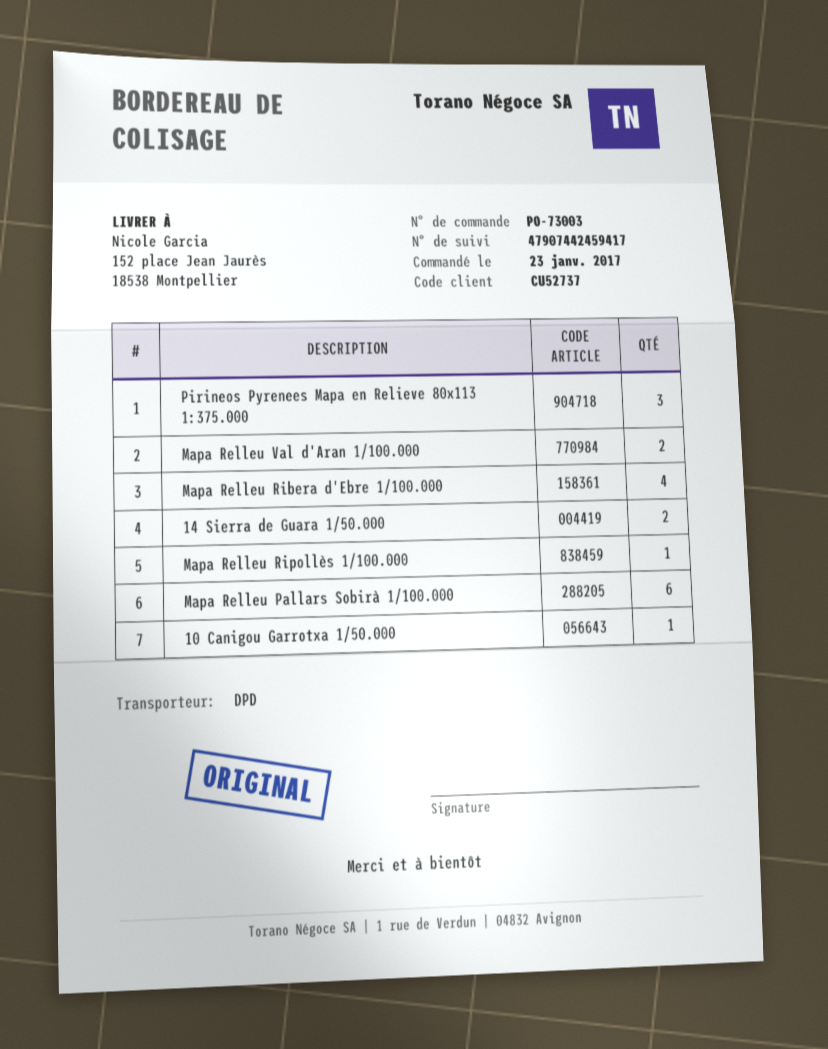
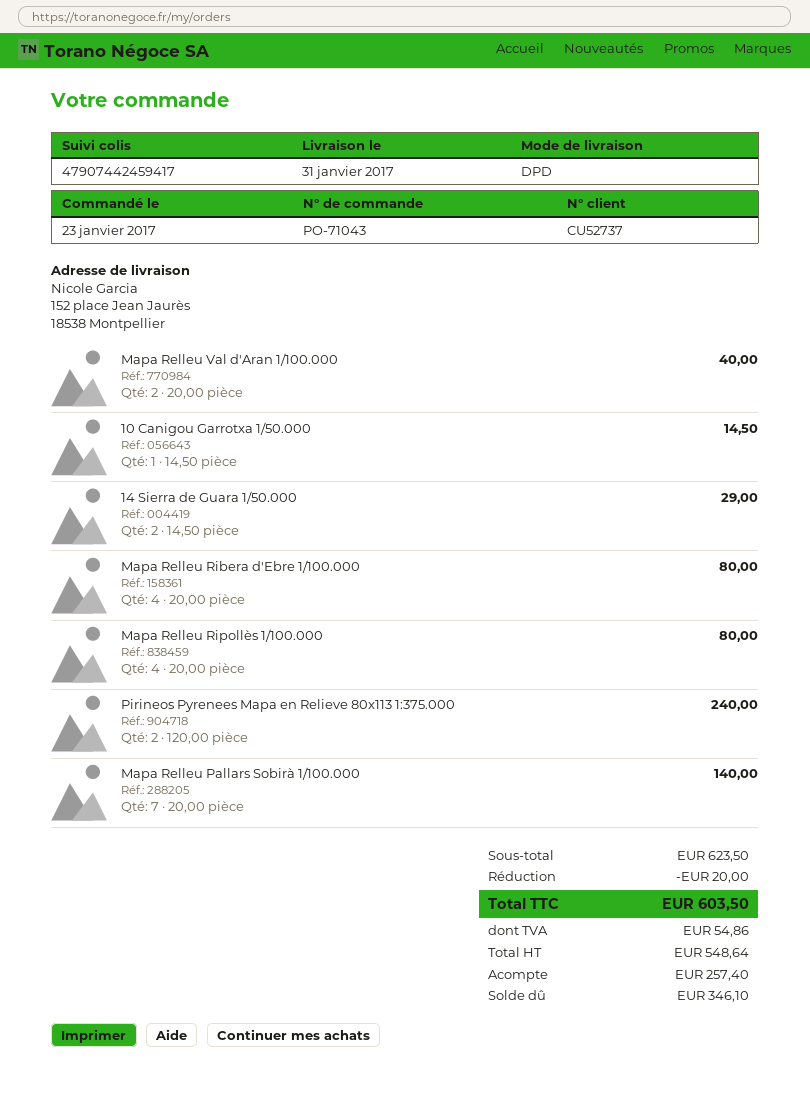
order number: PO-73003 -> PO-71043
Pirineos Pyrenees Mapa en Relieve 80x113 1:375.000: 3 -> 2
Mapa Relleu Ripollès 1/100.000: 1 -> 4
Mapa Relleu Pallars Sobirà 1/100.000: 6 -> 7

